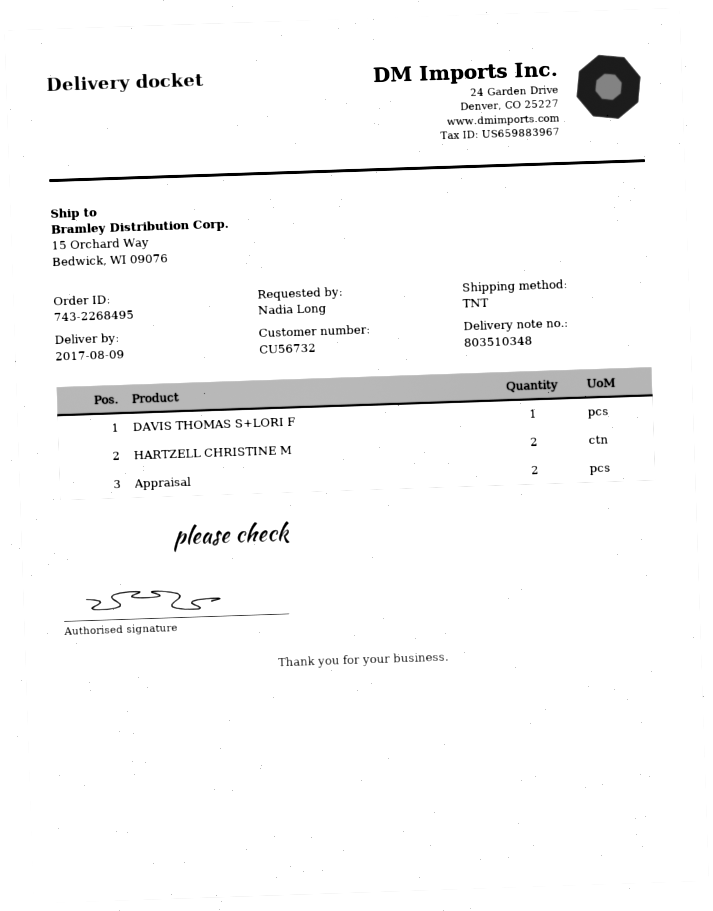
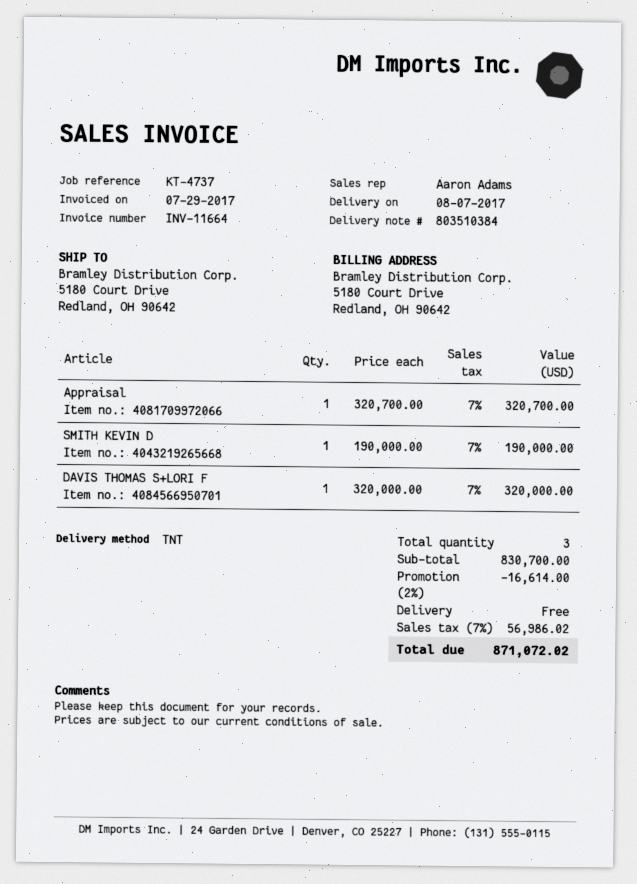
delivery note number: 803510348 -> 803510384
delivery date: 2017-08-09 -> 2017-08-07
ship to: 15 Orchard Way, Bedwick, WI 09076 -> 5180 Court Drive, Redland, OH 90642
HARTZELL CHRISTINE M: 2 -> none
Appraisal: 2 -> 1
SMITH KEVIN D: none -> 1

